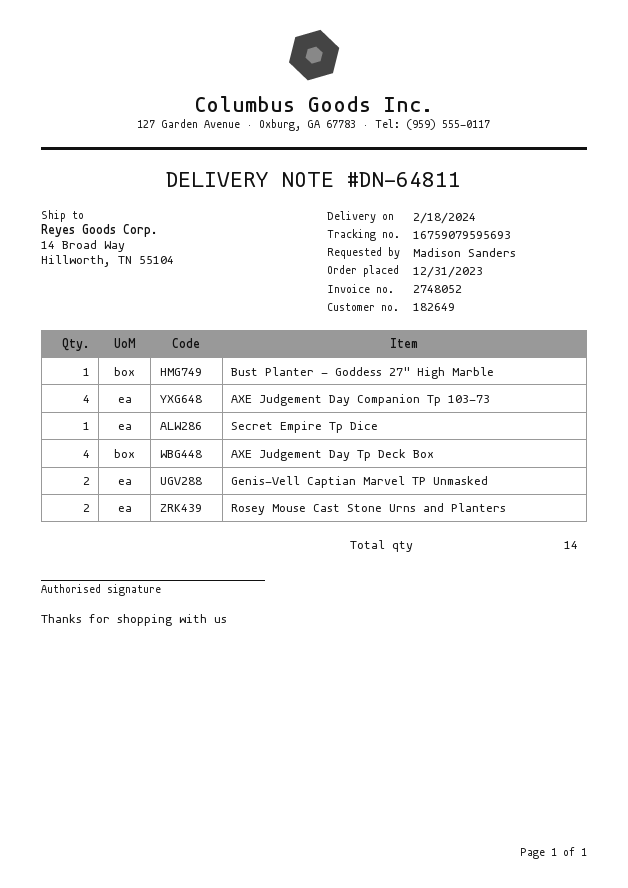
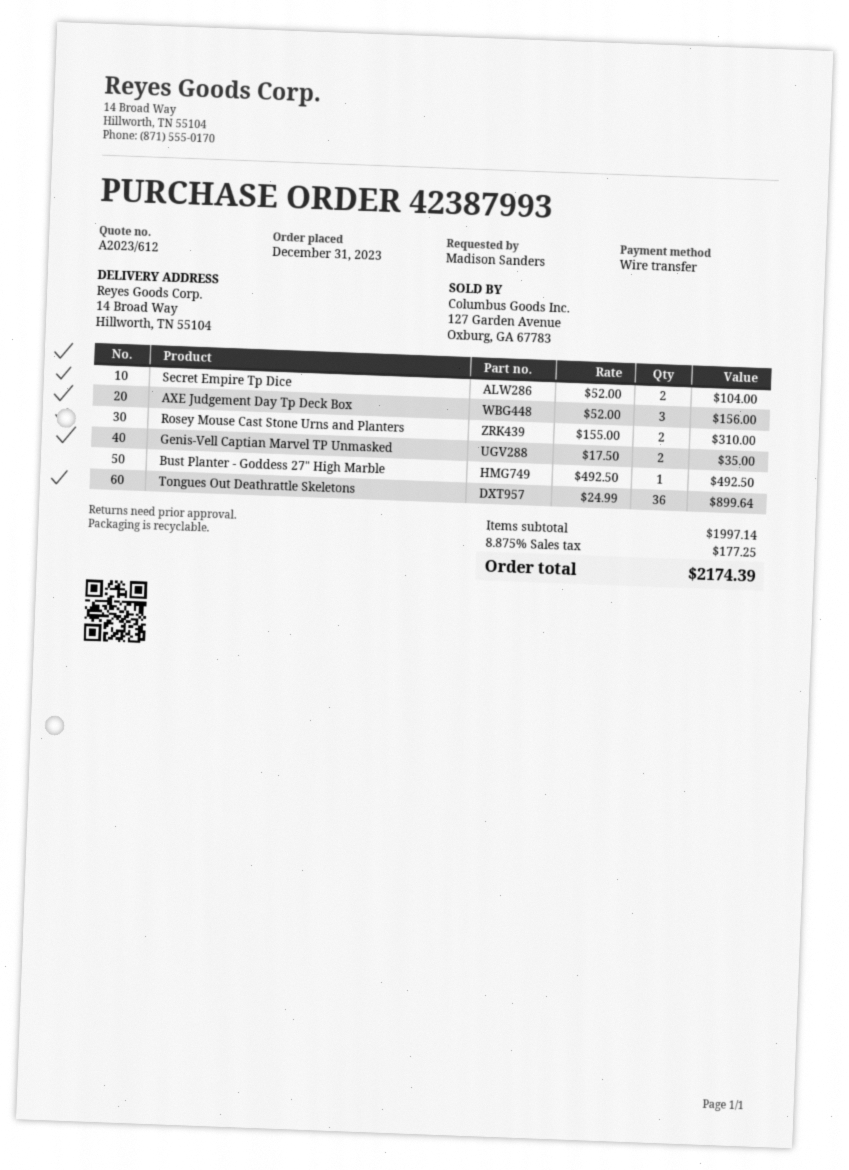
AXE Judgement Day Companion Tp 103-73: 4 -> none
Secret Empire Tp Dice: 1 -> 2
AXE Judgement Day Tp Deck Box: 4 -> 3
Tongues Out Deathrattle Skeletons: none -> 36

